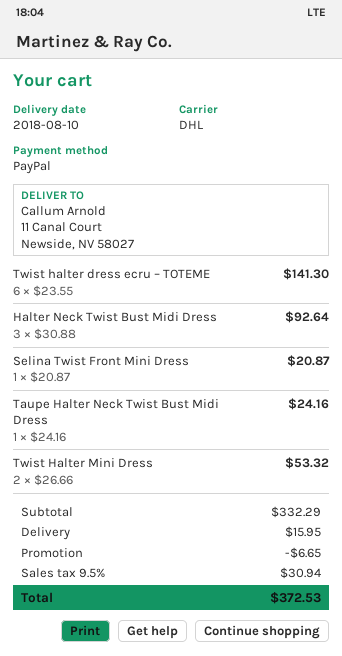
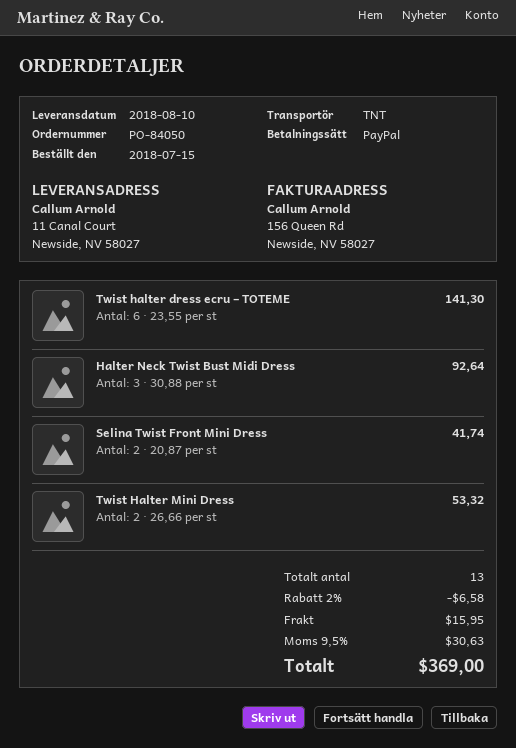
shipping method: DHL -> TNT
Selina Twist Front Mini Dress: 1 x 20.87 = 20.87 -> 2 x 20.87 = 41.74
Taupe Halter Neck Twist Bust Midi Dress: 1 x 24.16 = 24.16 -> none
discount: 6.65 -> 6.58
tax: 9.5% = 30.94 -> 9.5% = 30.63
total: 372.53 -> 369.00

